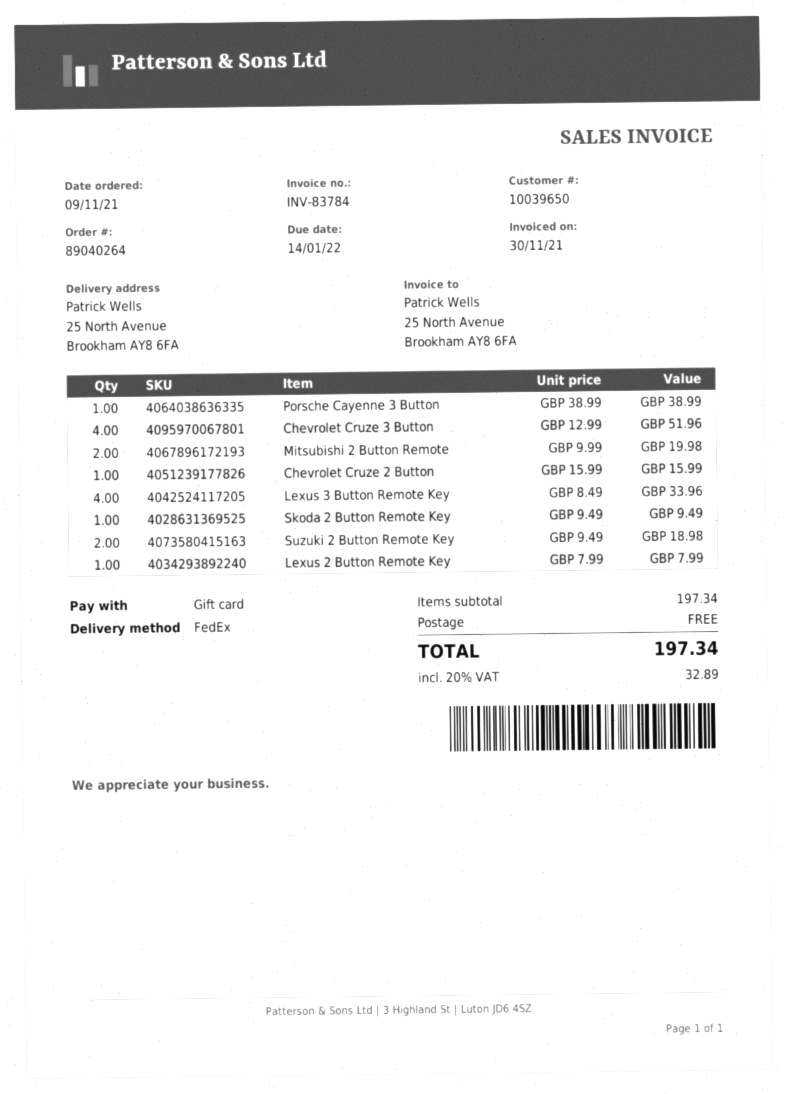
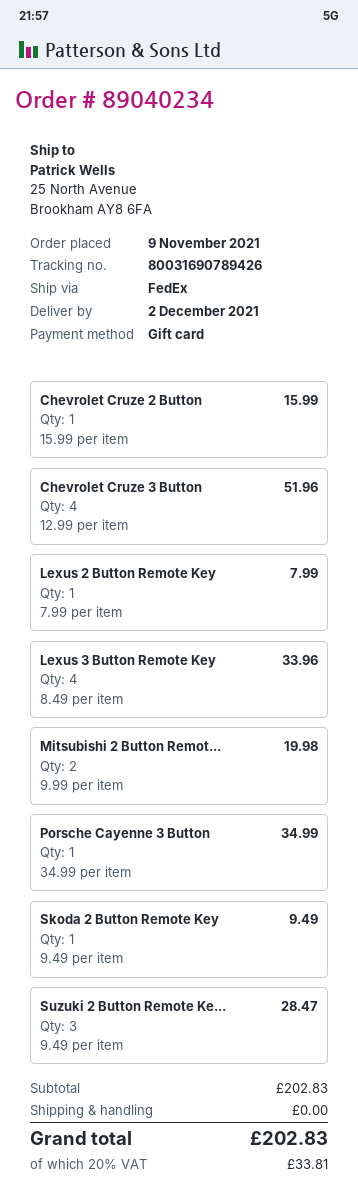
order number: 89040264 -> 89040234
Porsche Cayenne 3 Button: 1 x 38.99 = 38.99 -> 1 x 34.99 = 34.99
Suzuki 2 Button Remote Key: 2 x 9.49 = 18.98 -> 3 x 9.49 = 28.47
subtotal: 197.34 -> 202.83
tax: 20% = 32.89 -> 20% = 33.81
total: 197.34 -> 202.83

